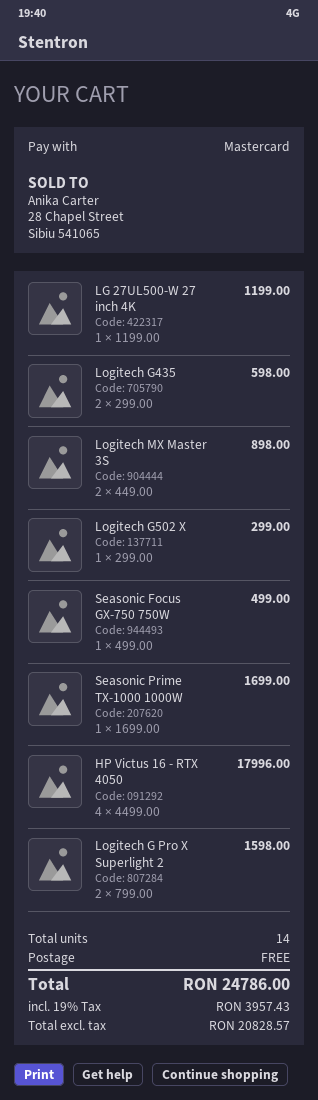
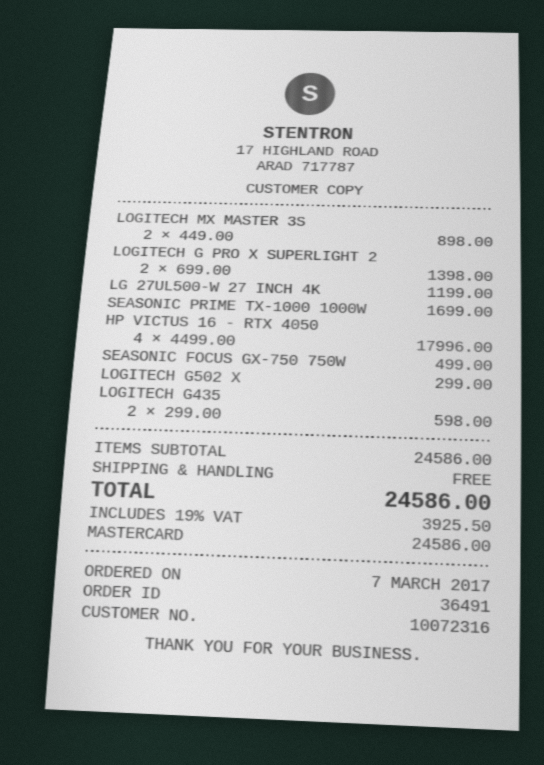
Logitech G Pro X Superlight 2: 2 x 799.00 = 1598.00 -> 2 x 699.00 = 1398.00
tax: 19% = 3957.43 -> 19% = 3925.50
total: 24786.00 -> 24586.00

